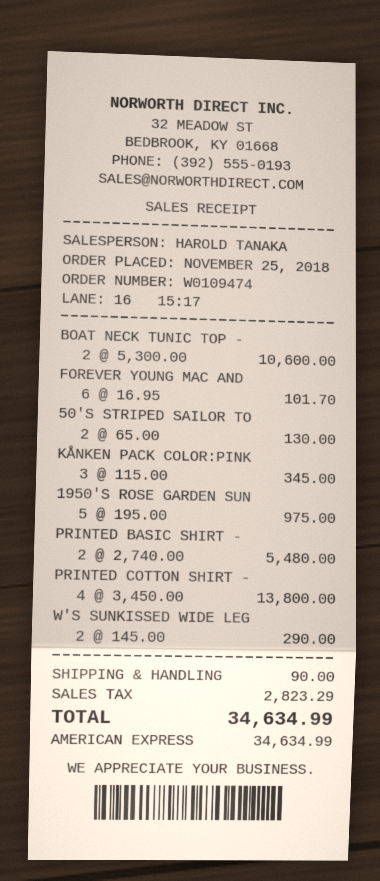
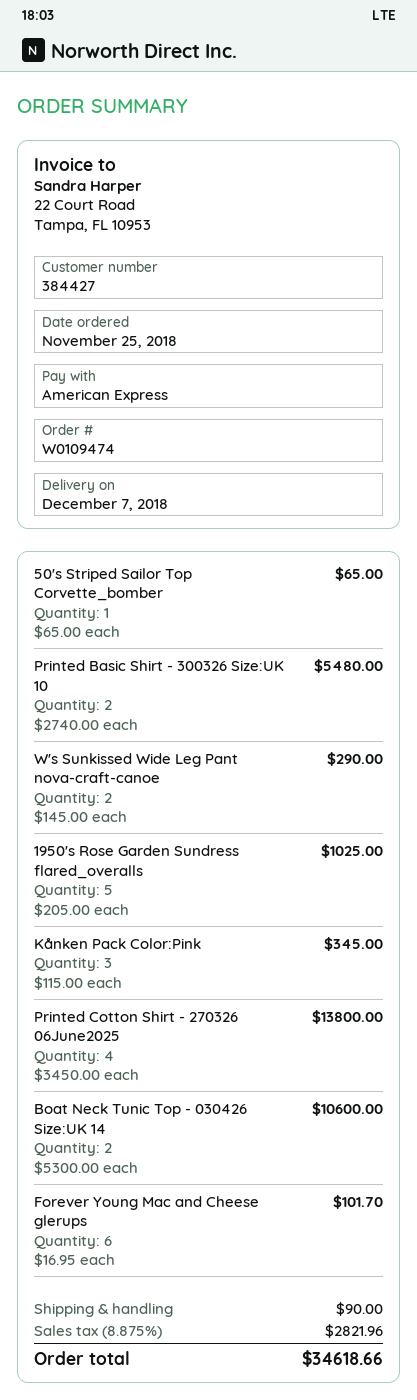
50'S STRIPED SAILOR TO: 2 x 65.00 = 130.00 -> 1 x 65.00 = 65.00
1950'S ROSE GARDEN SUN: 5 x 195.00 = 975.00 -> 5 x 205.00 = 1025.00
tax: 2823.29 -> 2821.96
total: 34634.99 -> 34618.66

